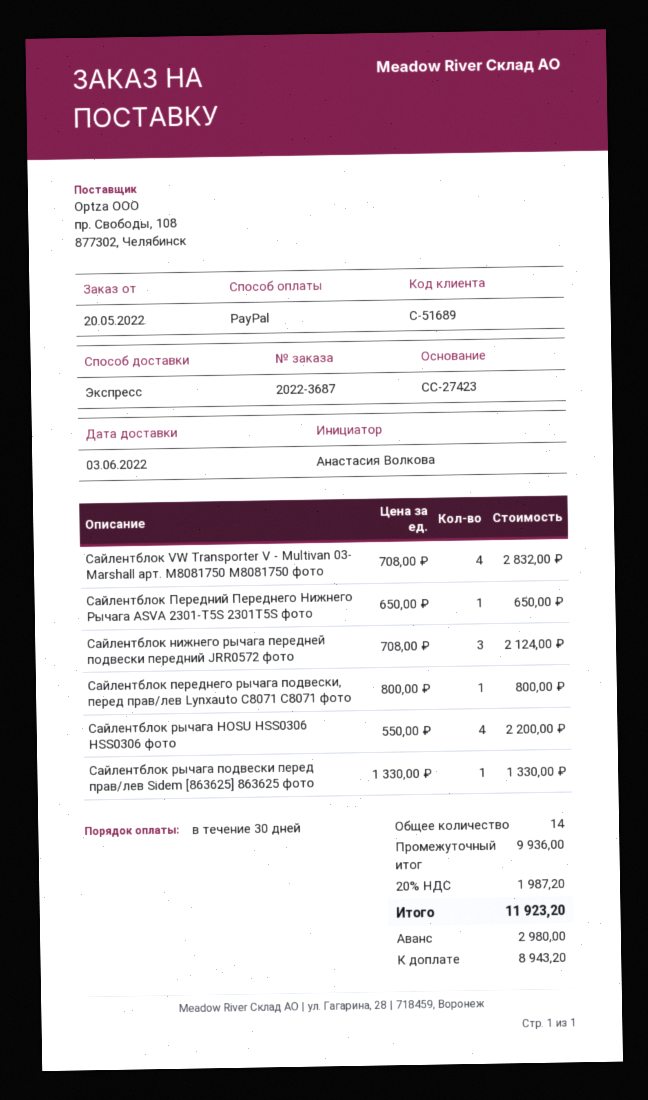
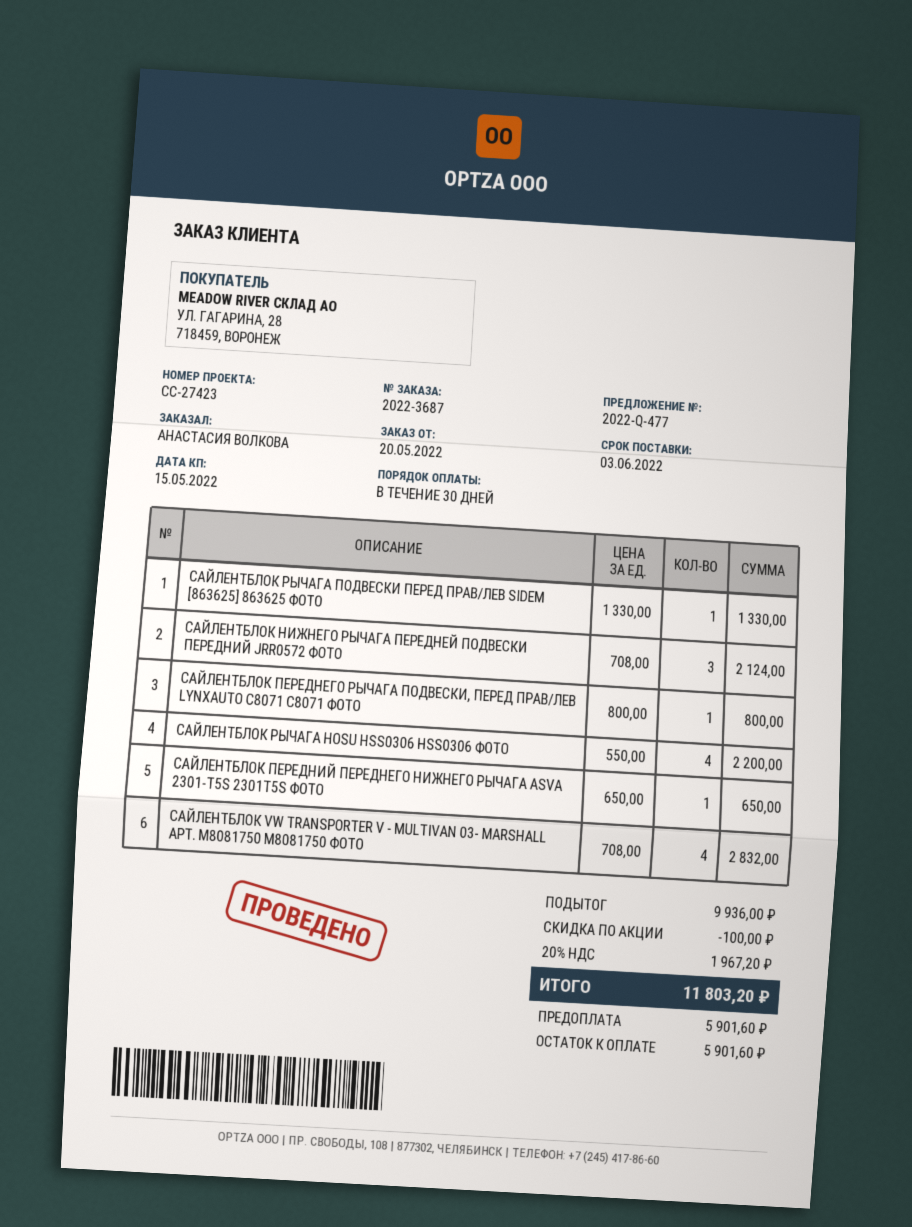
discount: none -> 100.00
tax: 20% = 1987.20 -> 20% = 1967.20
total: 11923.20 -> 11803.20
deposit: 2980.00 -> 5901.60
balance: 8943.20 -> 5901.60

